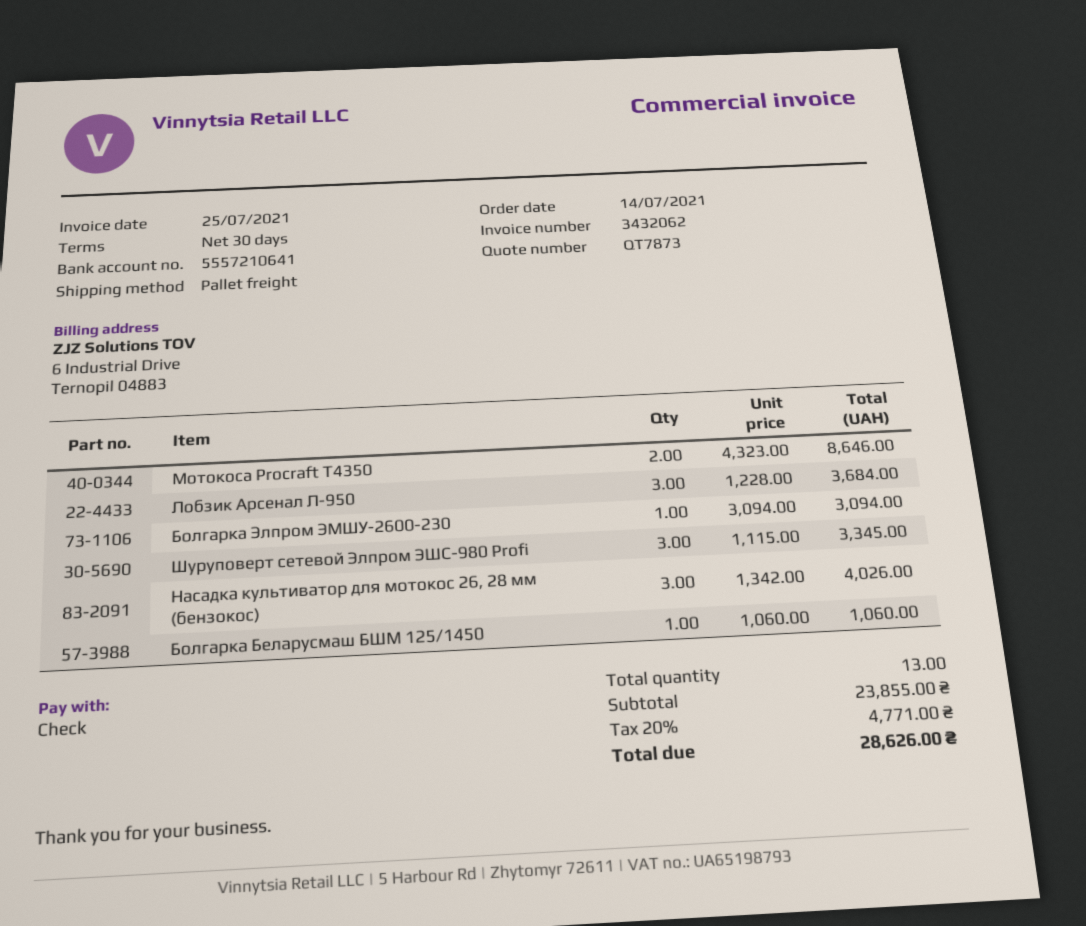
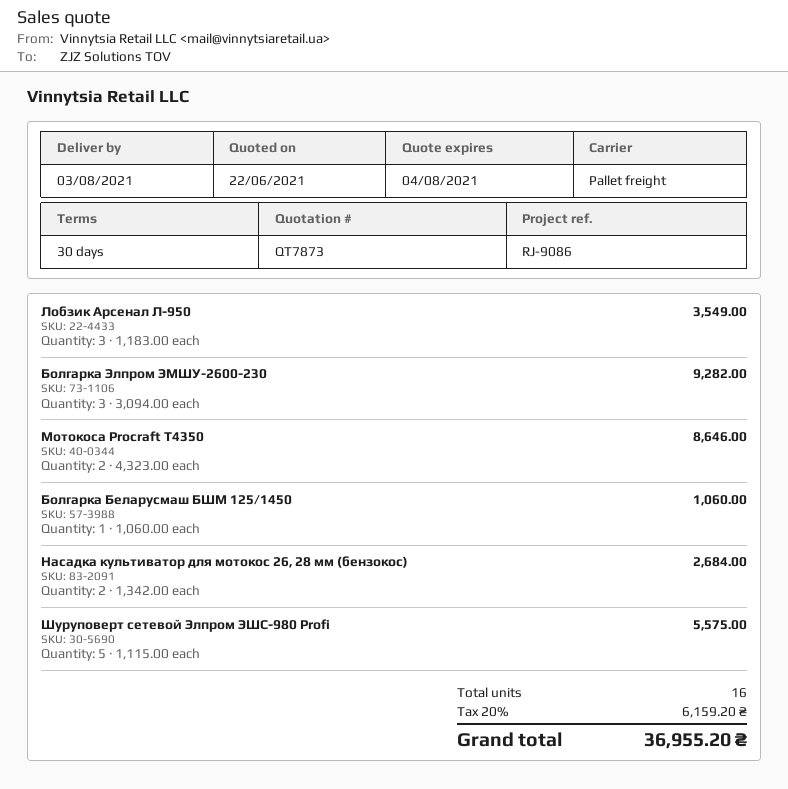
Лобзик Арсенал Л-950: 3 x 1228.00 = 3684.00 -> 3 x 1183.00 = 3549.00
Болгарка Элпром ЭМШУ-2600-230: 1 x 3094.00 = 3094.00 -> 3 x 3094.00 = 9282.00
Шуруповерт сетевой Элпром ЭШС-980 Profi: 3 x 1115.00 = 3345.00 -> 5 x 1115.00 = 5575.00
Насадка культиватор для мотокос 26, 28 мм (бензокос): 3 x 1342.00 = 4026.00 -> 2 x 1342.00 = 2684.00
total quantity: 13 -> 16
tax: 20% = 4771.00 -> 20% = 6159.20
total: 28626.00 -> 36955.20

